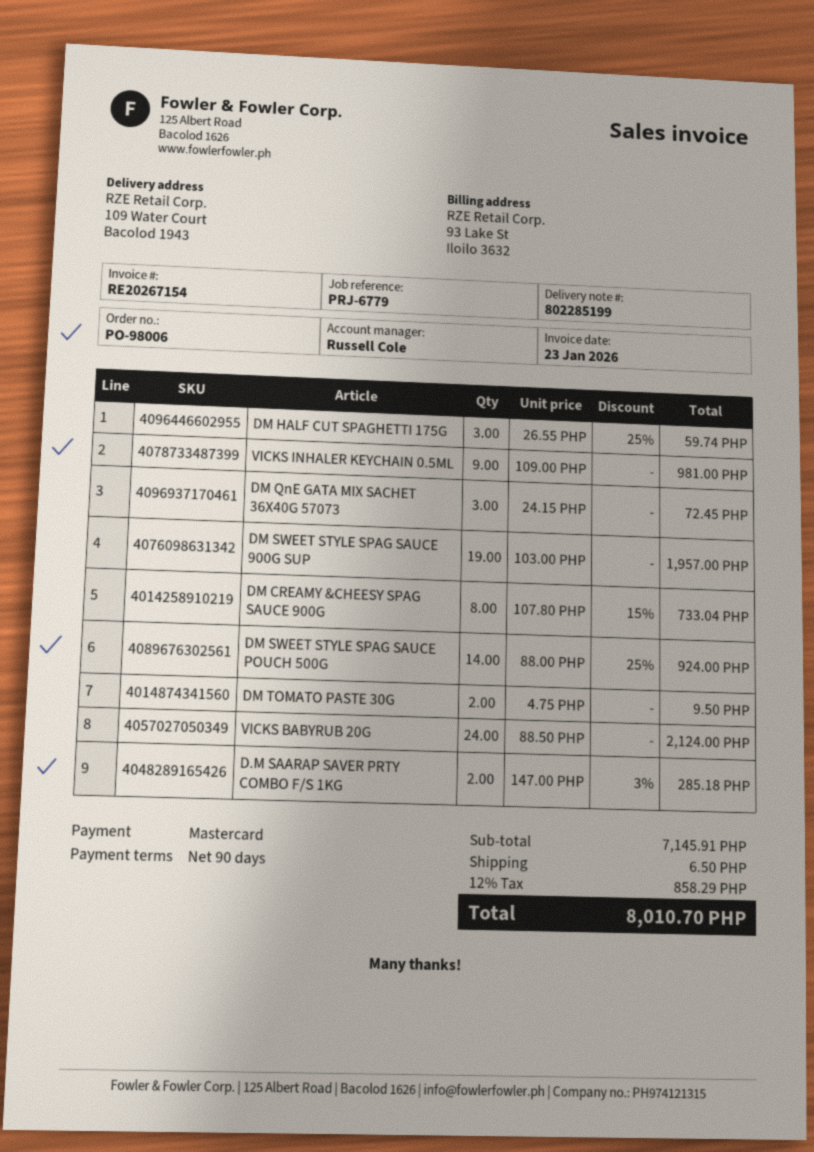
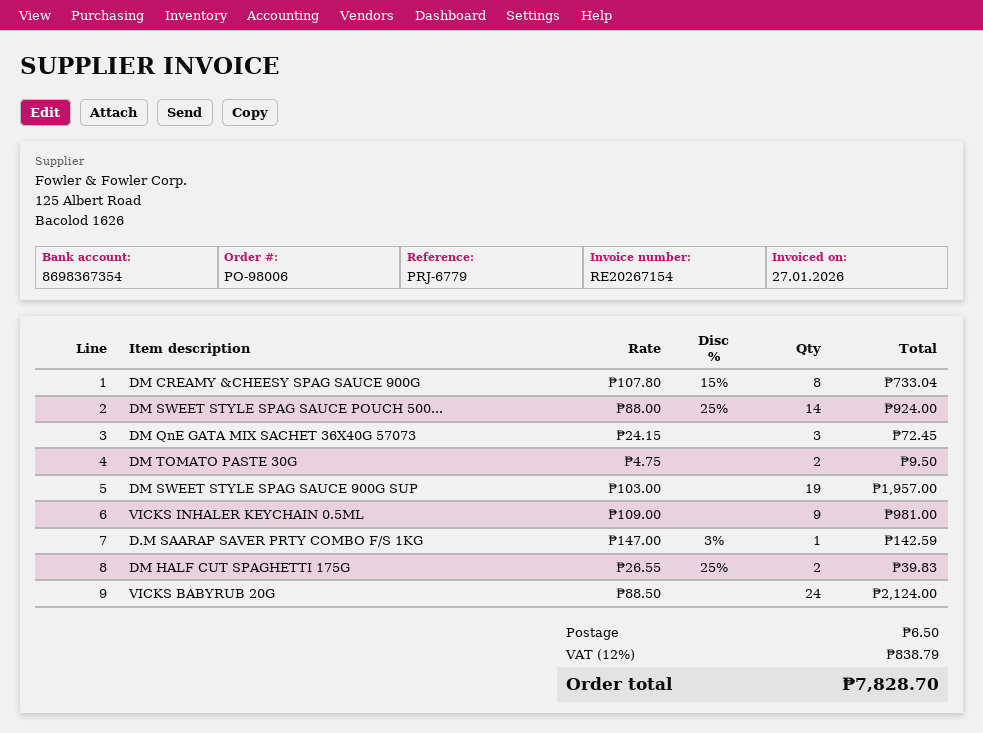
invoice date: 2026-01-23 -> 2026-01-27
DM HALF CUT SPAGHETTI 175G: 3 x 26.55 - 25% = 59.74 -> 2 x 26.55 - 25% = 39.83
D.M SAARAP SAVER PRTY COMBO F/S 1KG: 2 x 147.00 - 3% = 285.18 -> 1 x 147.00 - 3% = 142.59
tax: 12% = 858.29 -> 12% = 838.79
total: 8010.70 -> 7828.70

